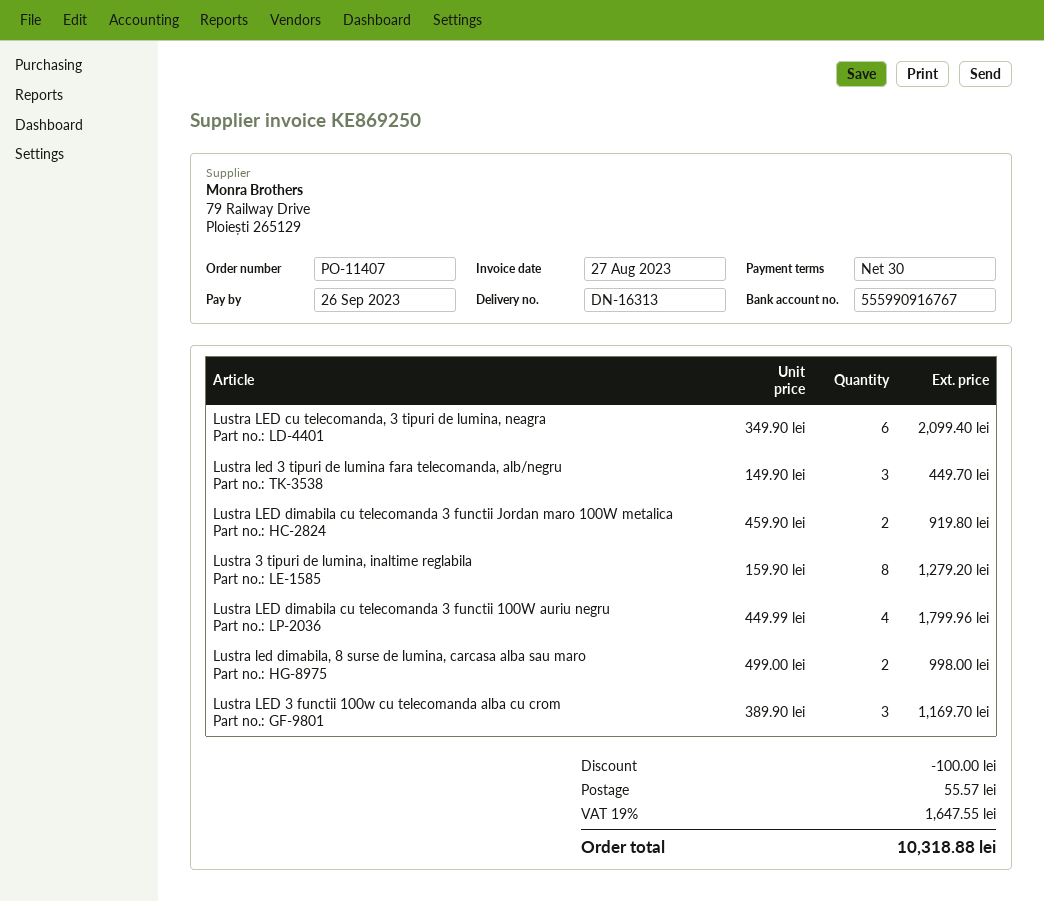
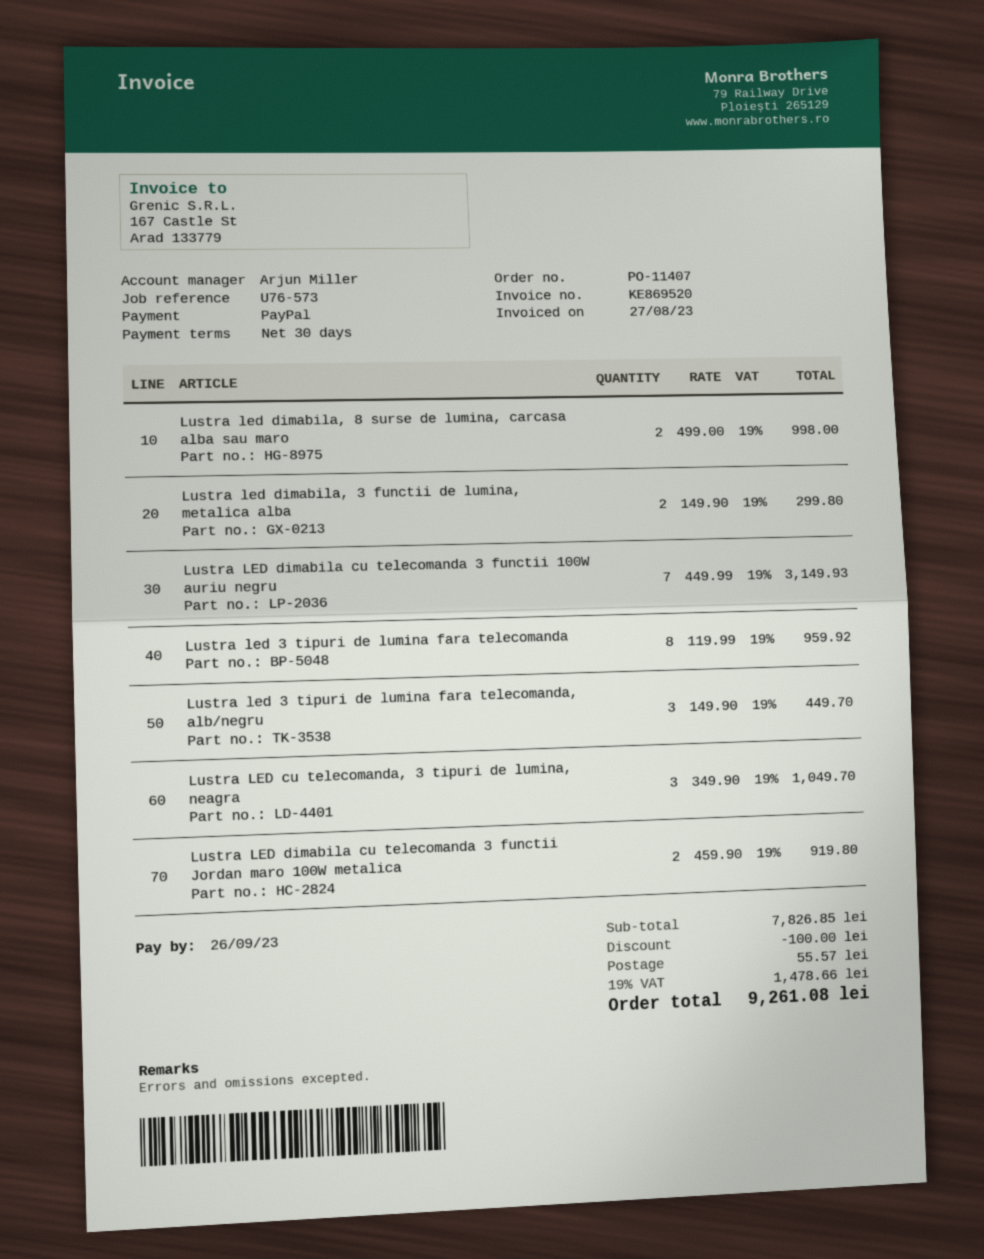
invoice number: KE869250 -> KE869520
Lustra LED cu telecomanda, 3 tipuri de lumina, neagra: 6 x 349.90 = 2099.40 -> 3 x 349.90 = 1049.70
Lustra 3 tipuri de lumina, inaltime reglabila: 8 x 159.90 = 1279.20 -> none
Lustra LED dimabila cu telecomanda 3 functii 100W auriu negru: 4 x 449.99 = 1799.96 -> 7 x 449.99 = 3149.93
Lustra LED 3 functii 100w cu telecomanda alba cu crom: 3 x 389.90 = 1169.70 -> none
Lustra led dimabila, 3 functii de lumina, metalica alba: none -> 2 x 149.90 = 299.80
Lustra led 3 tipuri de lumina fara telecomanda: none -> 8 x 119.99 = 959.92
tax: 19% = 1647.55 -> 19% = 1478.66
total: 10318.88 -> 9261.08

